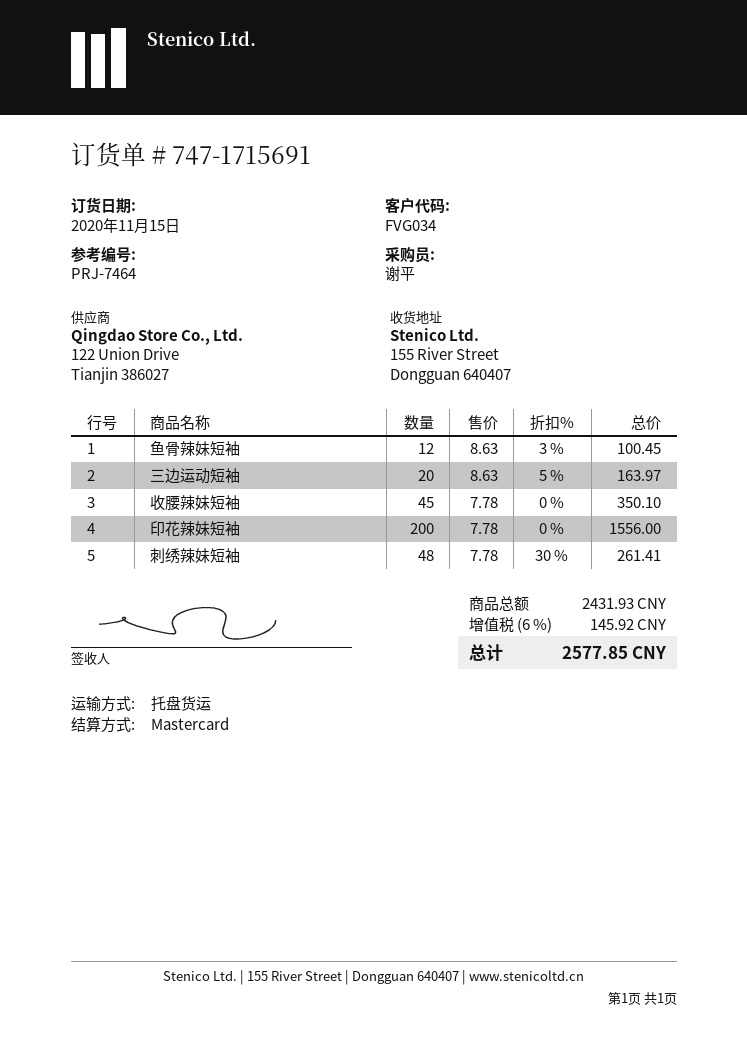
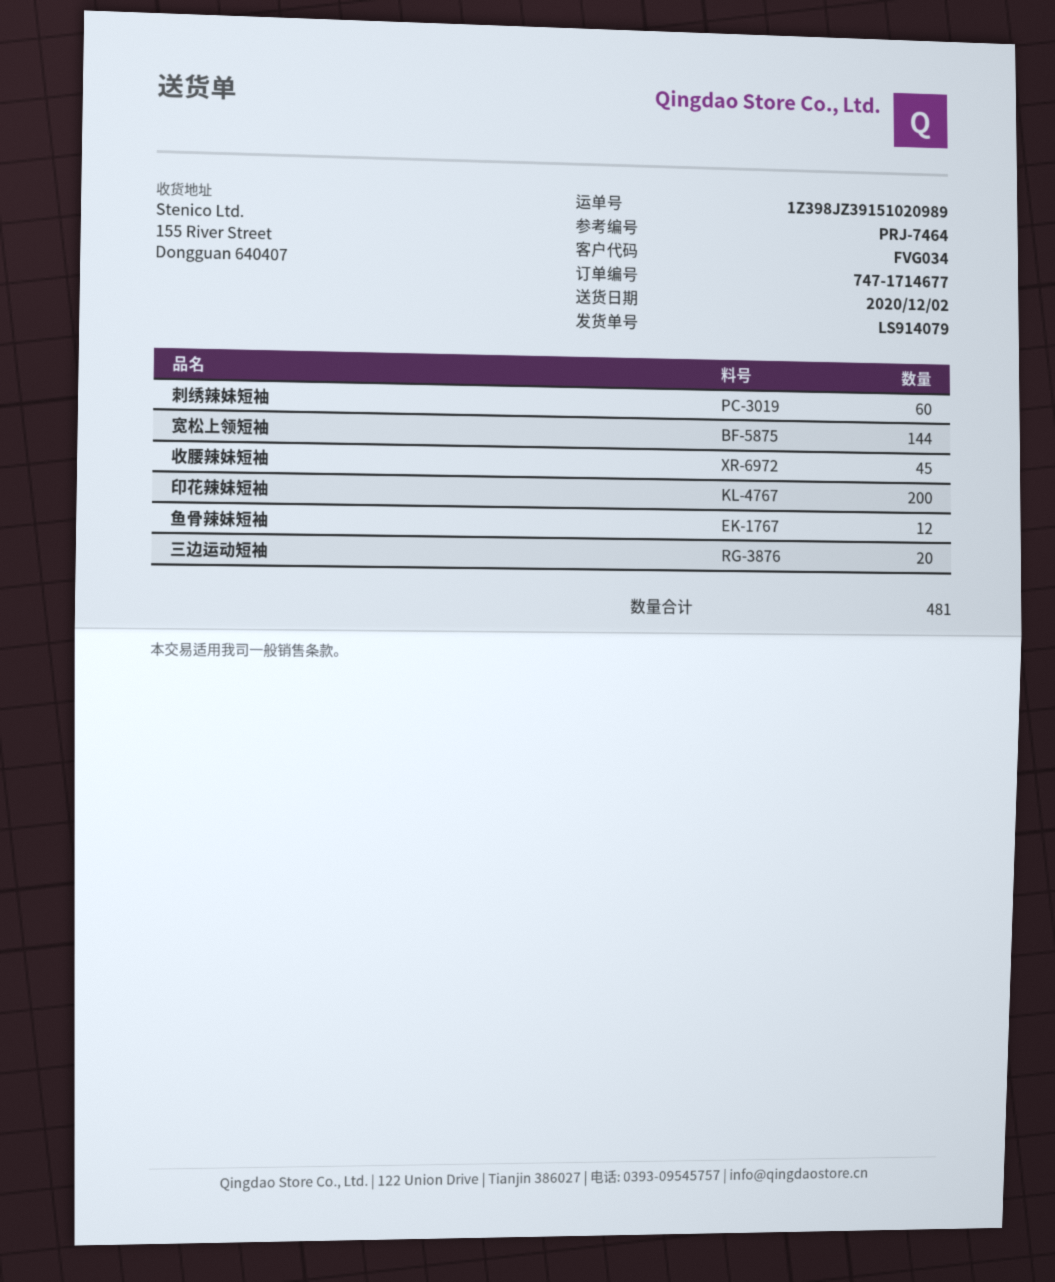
order number: 747-1715691 -> 747-1714677
刺绣辣妹短袖: 48 -> 60
宽松上领短袖: none -> 144

